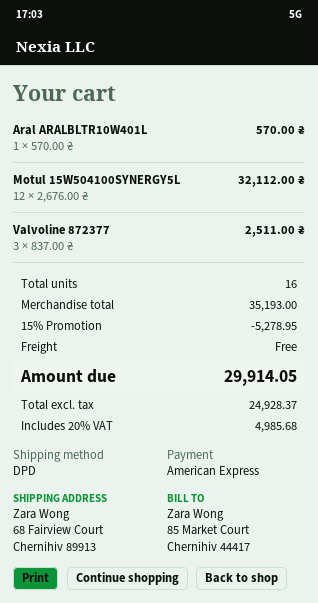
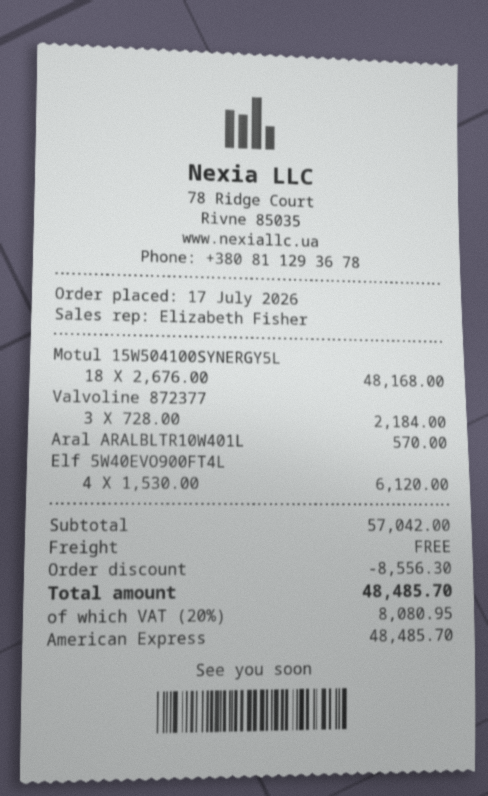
Motul 15W504100SYNERGY5L: 12 x 2676.00 = 32112.00 -> 18 x 2676.00 = 48168.00
Valvoline 872377: 3 x 837.00 = 2511.00 -> 3 x 728.00 = 2184.00
Elf 5W40EVO900FT4L: none -> 4 x 1530.00 = 6120.00
subtotal: 35193.00 -> 57042.00
discount: 5278.95 -> 8556.30
tax: 20% = 4985.68 -> 20% = 8080.95
total: 29914.05 -> 48485.70

